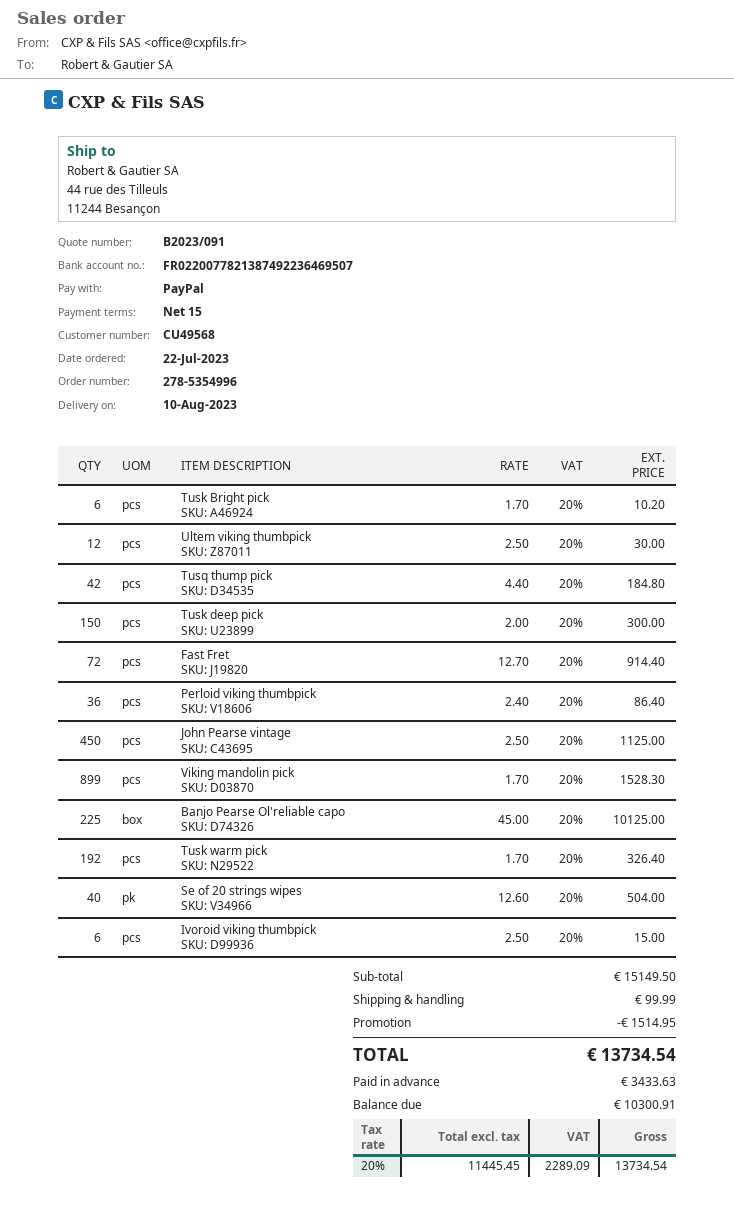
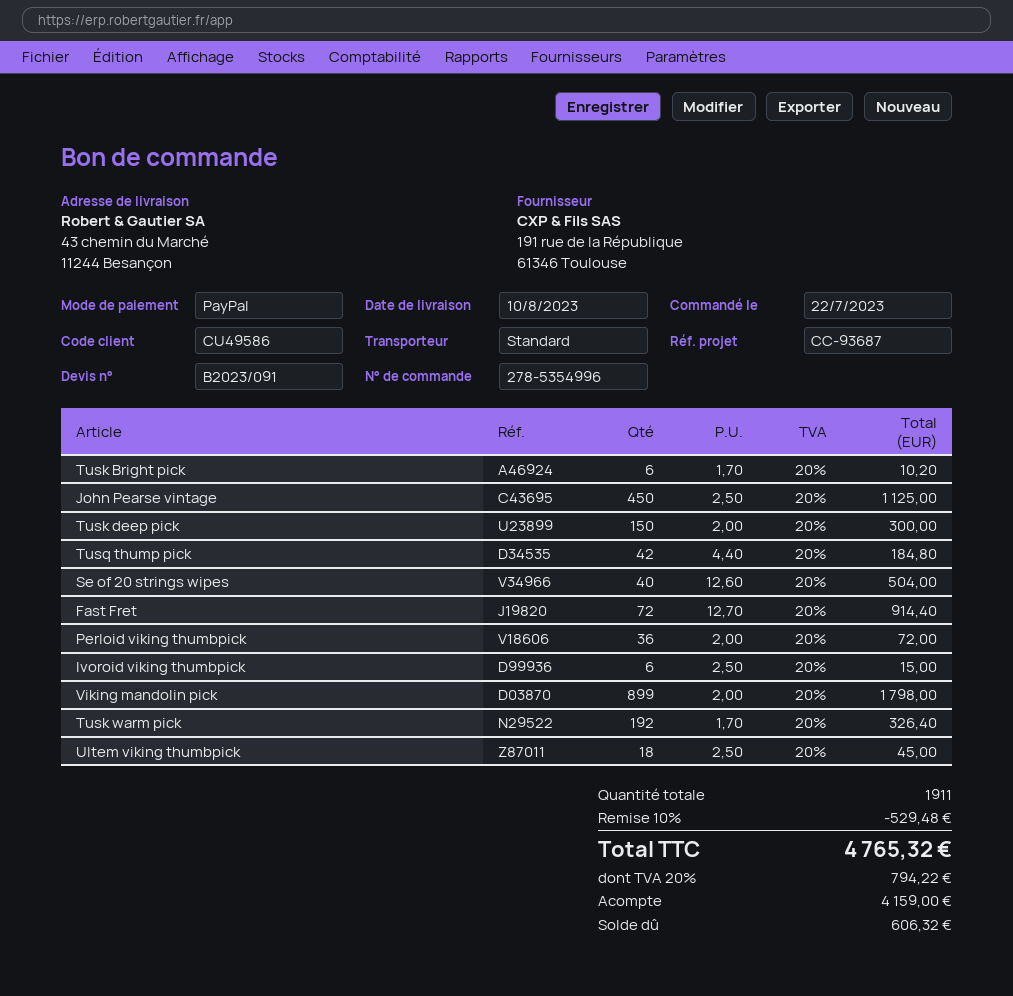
customer number: CU49568 -> CU49586
ship to: 44 rue des Tilleuls, 11244 Besançon -> 43 chemin du Marché, 11244 Besançon
Ultem viking thumbpick: 12 x 2.50 = 30.00 -> 18 x 2.50 = 45.00
Perloid viking thumbpick: 36 x 2.40 = 86.40 -> 36 x 2.00 = 72.00
Viking mandolin pick: 899 x 1.70 = 1528.30 -> 899 x 2.00 = 1798.00
Banjo Pearse Ol'reliable capo: 225 x 45.00 = 10125.00 -> none
discount: 1514.95 -> 529.48
shipping: 99.99 -> none
tax: 20% = 2289.09 -> 20% = 794.22
total: 13734.54 -> 4765.32
deposit: 3433.63 -> 4159.00
balance: 10300.91 -> 606.32

